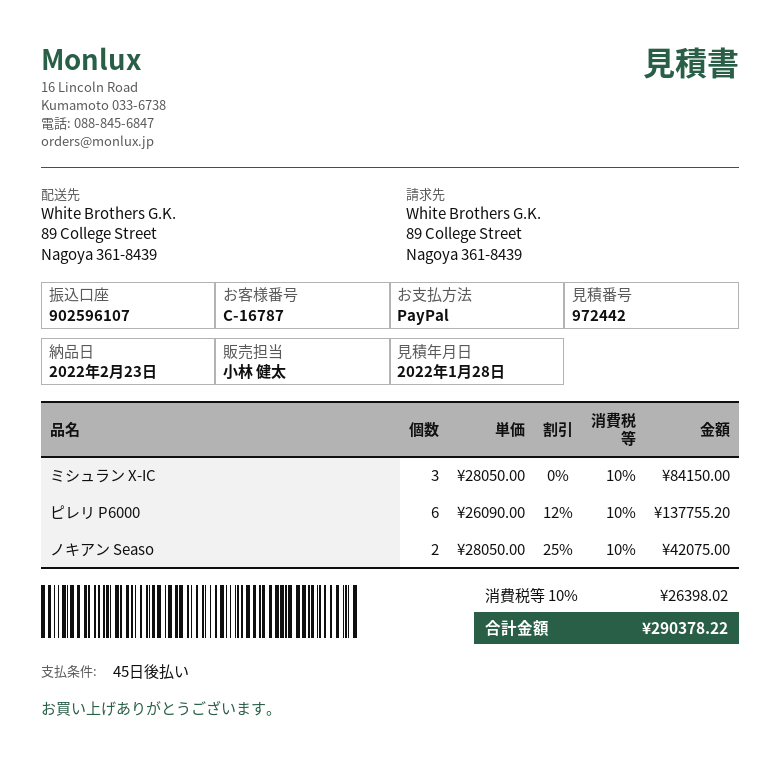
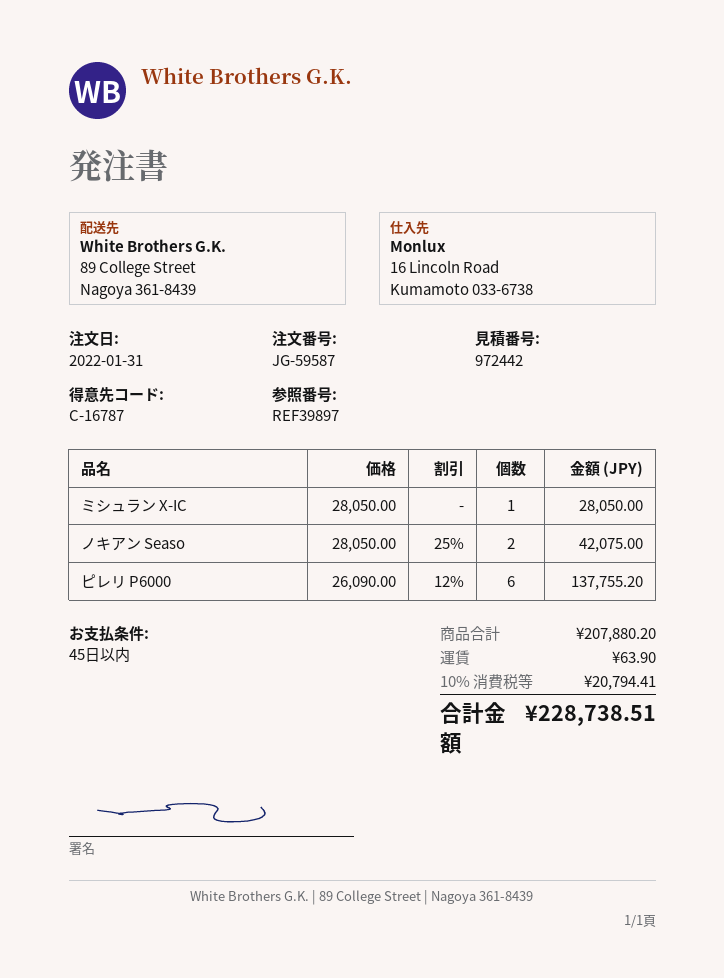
ミシュラン X-IC: 3 x 28050.00 = 84150.00 -> 1 x 28050.00 = 28050.00
shipping: none -> 63.90
tax: 10% = 26398.02 -> 10% = 20794.41
total: 290378.22 -> 228738.51

